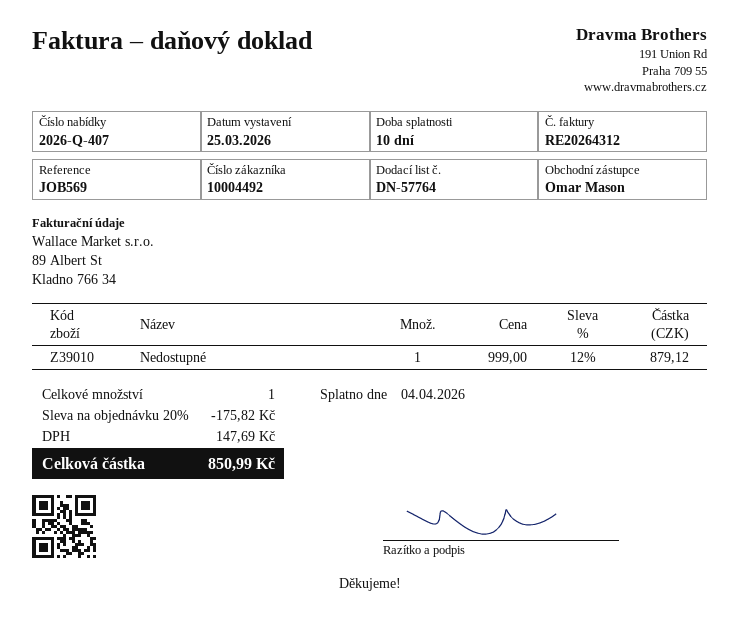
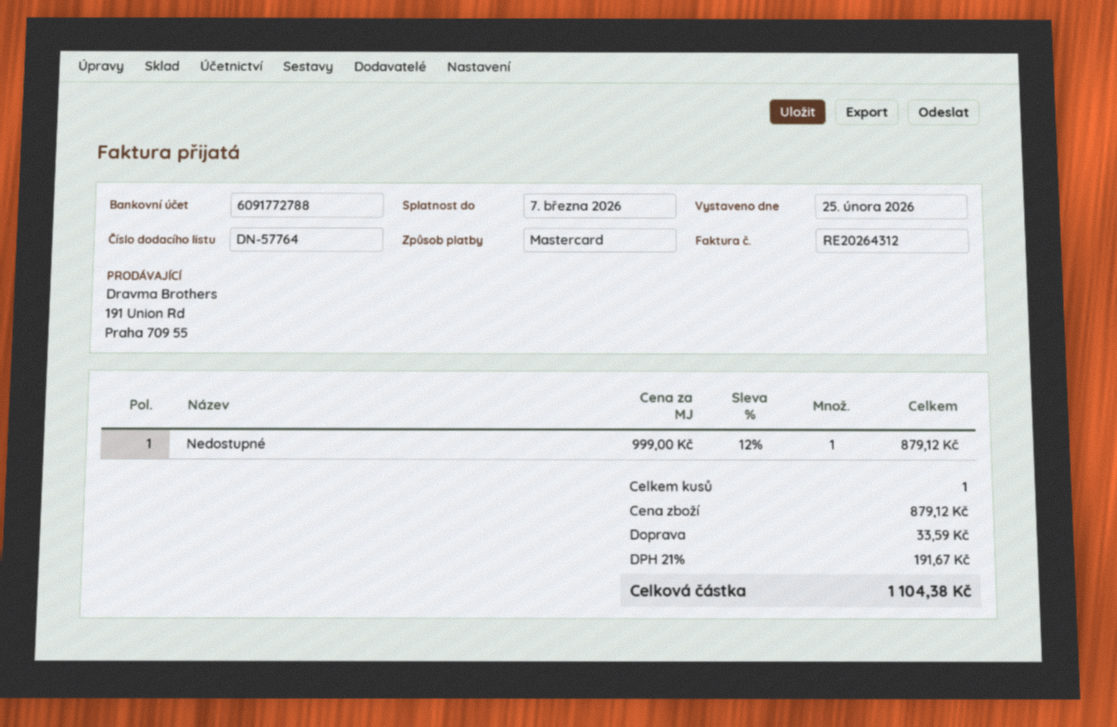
invoice date: 2026-03-25 -> 2026-02-25
due date: 2026-04-04 -> 2026-03-07
discount: 20% = 175.82 -> none
shipping: none -> 33.59
tax: 147.69 -> 191.67
total: 850.99 -> 1104.38

